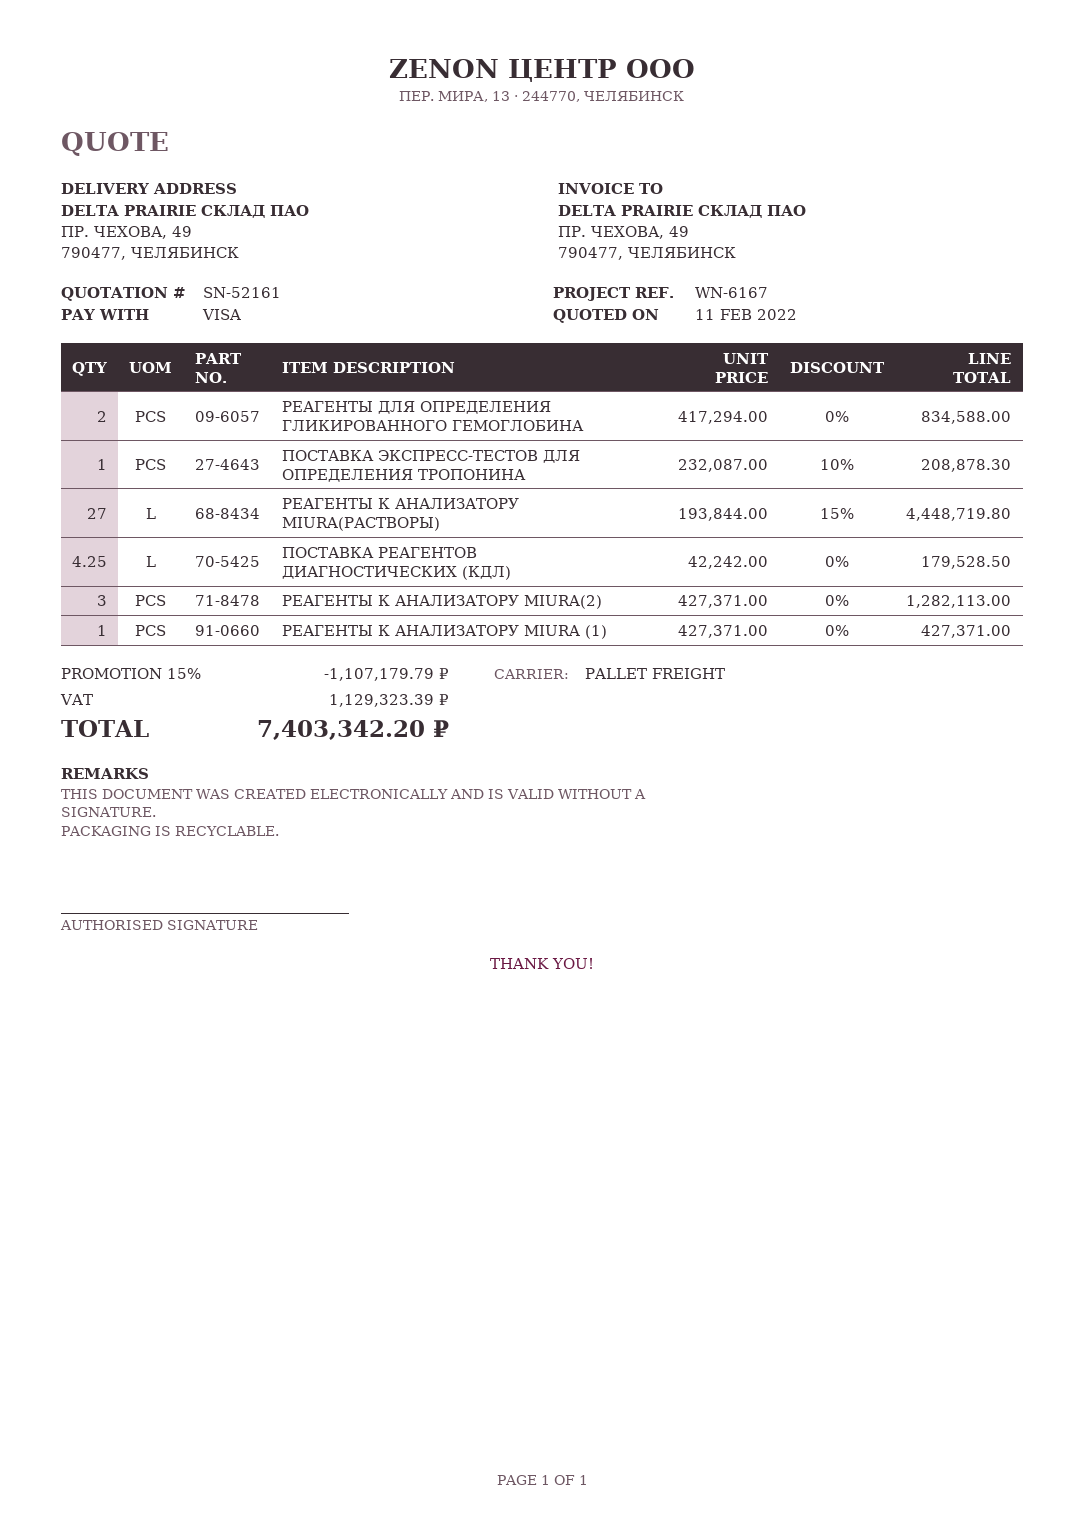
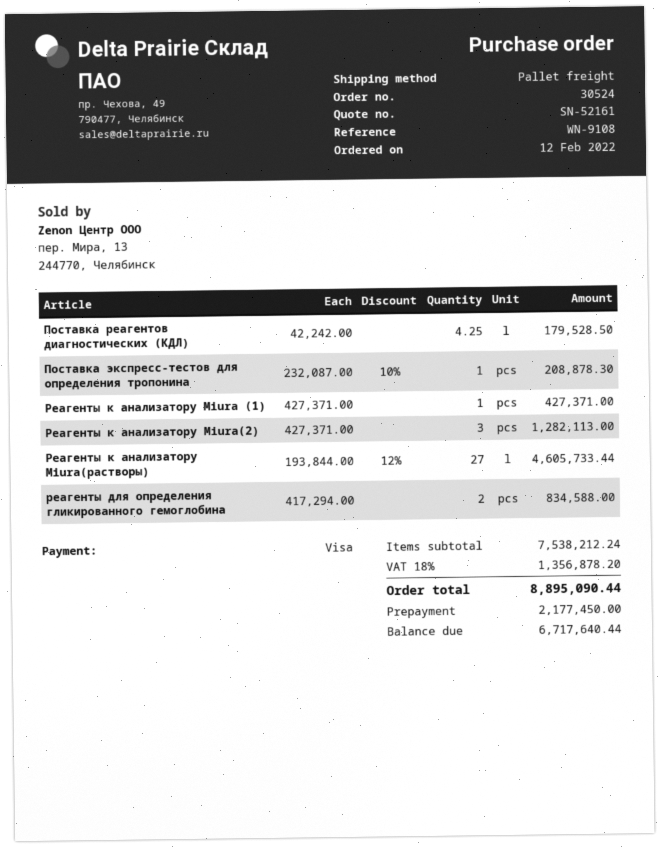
reference: WN-6167 -> WN-9108
РЕАГЕНТЫ К АНАЛИЗАТОРУ MIURA(РАСТВОРЫ): 27 x 193844.00 - 15% = 4448719.80 -> 27 x 193844.00 - 12% = 4605733.44
discount: 15% = 1107179.79 -> none
tax: 1129323.39 -> 1356878.20
total: 7403342.20 -> 8895090.44

